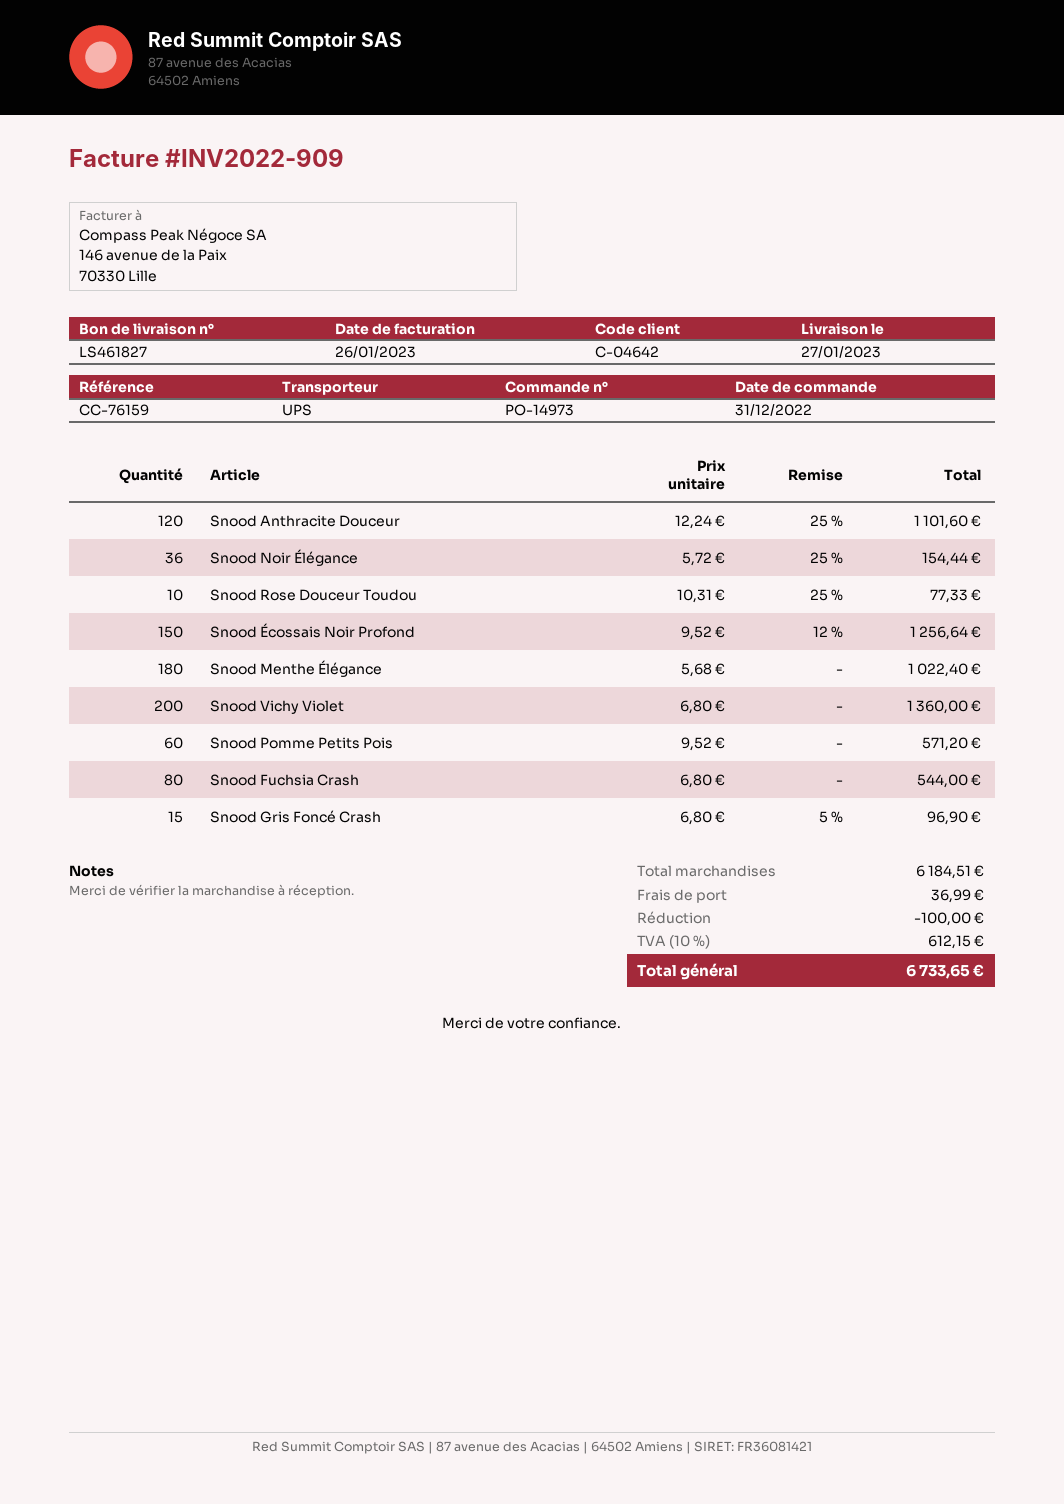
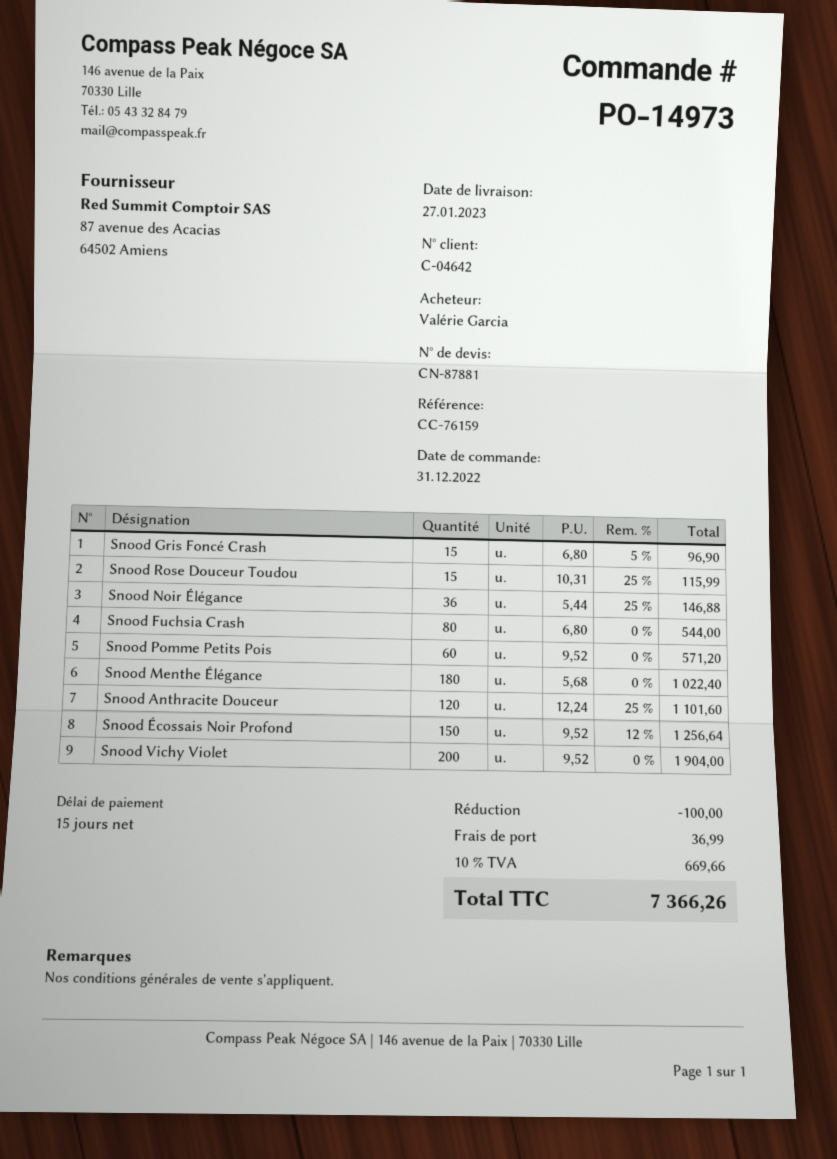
Snood Noir Élégance: 36 x 5.72 - 25% = 154.44 -> 36 x 5.44 - 25% = 146.88
Snood Rose Douceur Toudou: 10 x 10.31 - 25% = 77.33 -> 15 x 10.31 - 25% = 115.99
Snood Vichy Violet: 200 x 6.80 = 1360.00 -> 200 x 9.52 = 1904.00
tax: 10% = 612.15 -> 10% = 669.66
total: 6733.65 -> 7366.26

